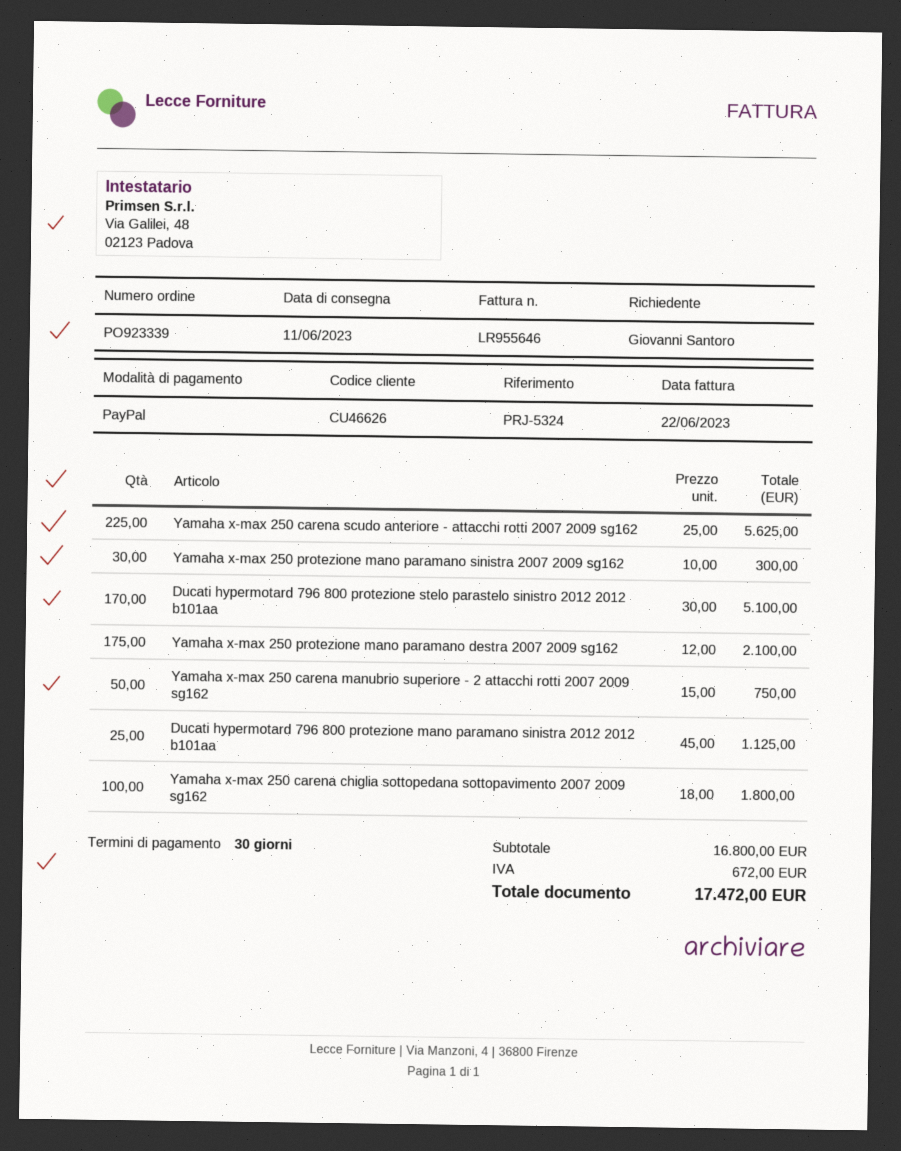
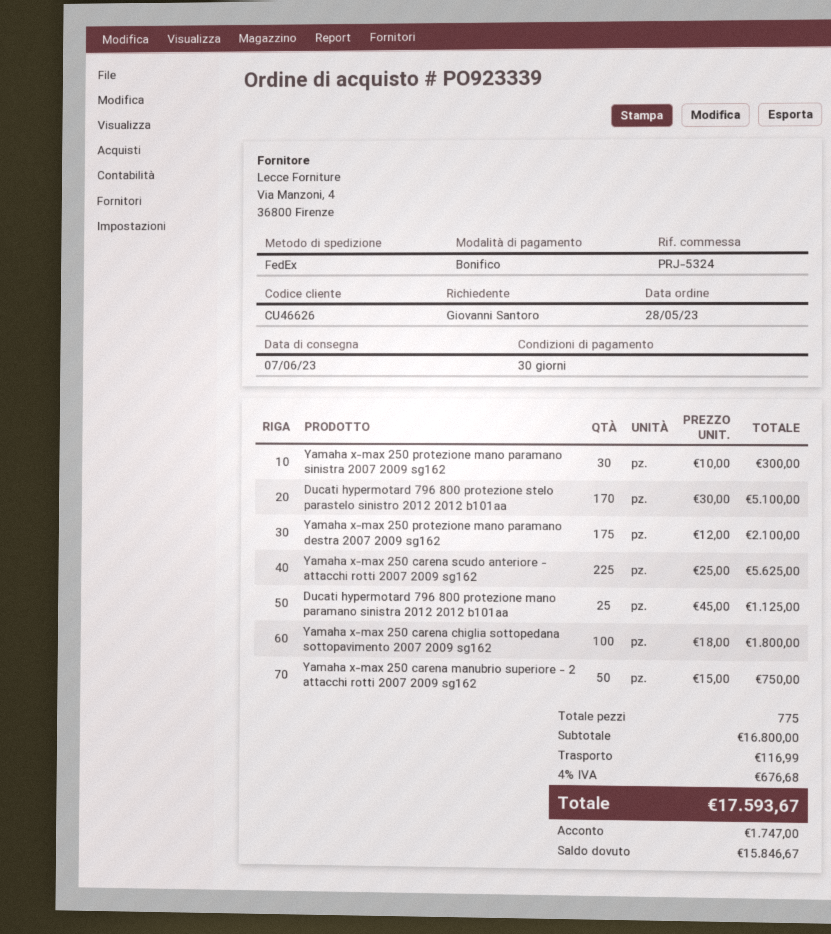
delivery date: 2023-06-11 -> 2023-06-07
payment method: PayPal -> bank transfer
shipping: none -> 116.99
tax: 672.00 -> 676.68
total: 17472.00 -> 17593.67

